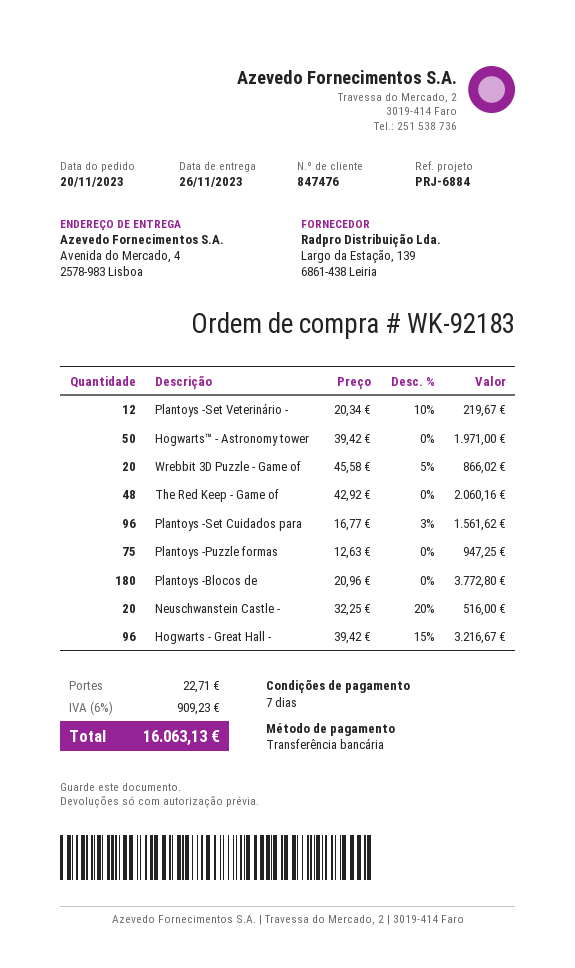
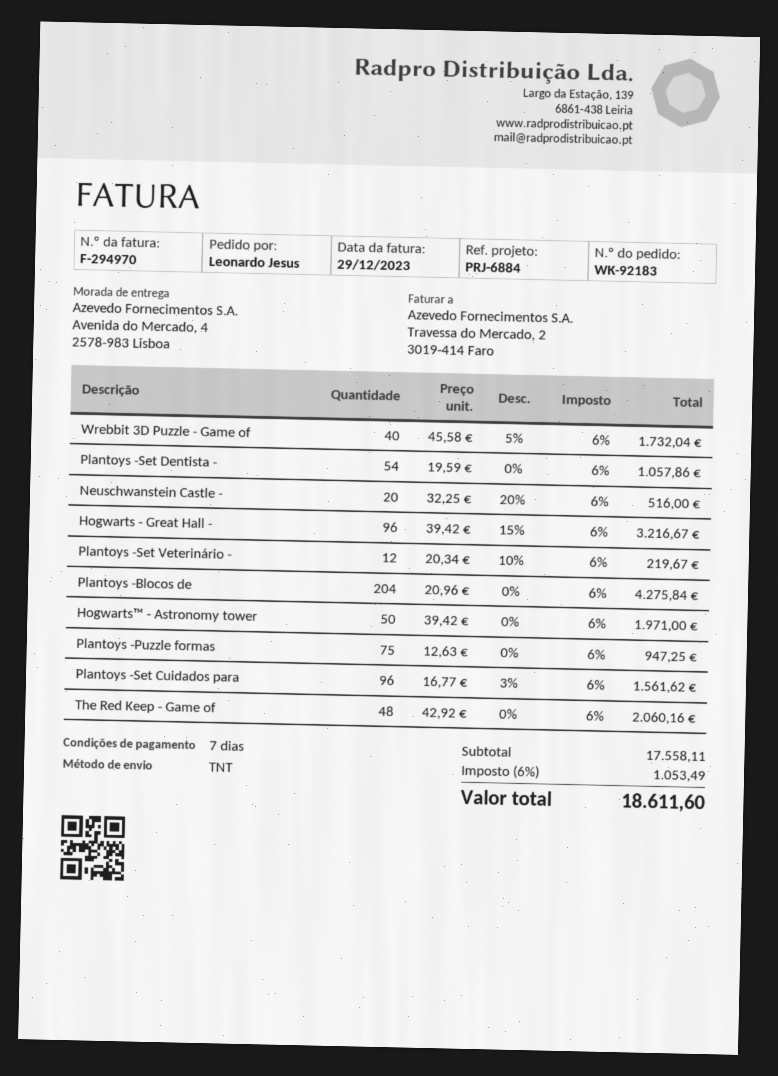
Wrebbit 3D Puzzle - Game of: 20 x 45.58 - 5% = 866.02 -> 40 x 45.58 - 5% = 1732.04
Plantoys -Blocos de: 180 x 20.96 = 3772.80 -> 204 x 20.96 = 4275.84
Plantoys -Set Dentista -: none -> 54 x 19.59 = 1057.86
shipping: 22.71 -> none
tax: 6% = 909.23 -> 6% = 1053.49
total: 16063.13 -> 18611.60

